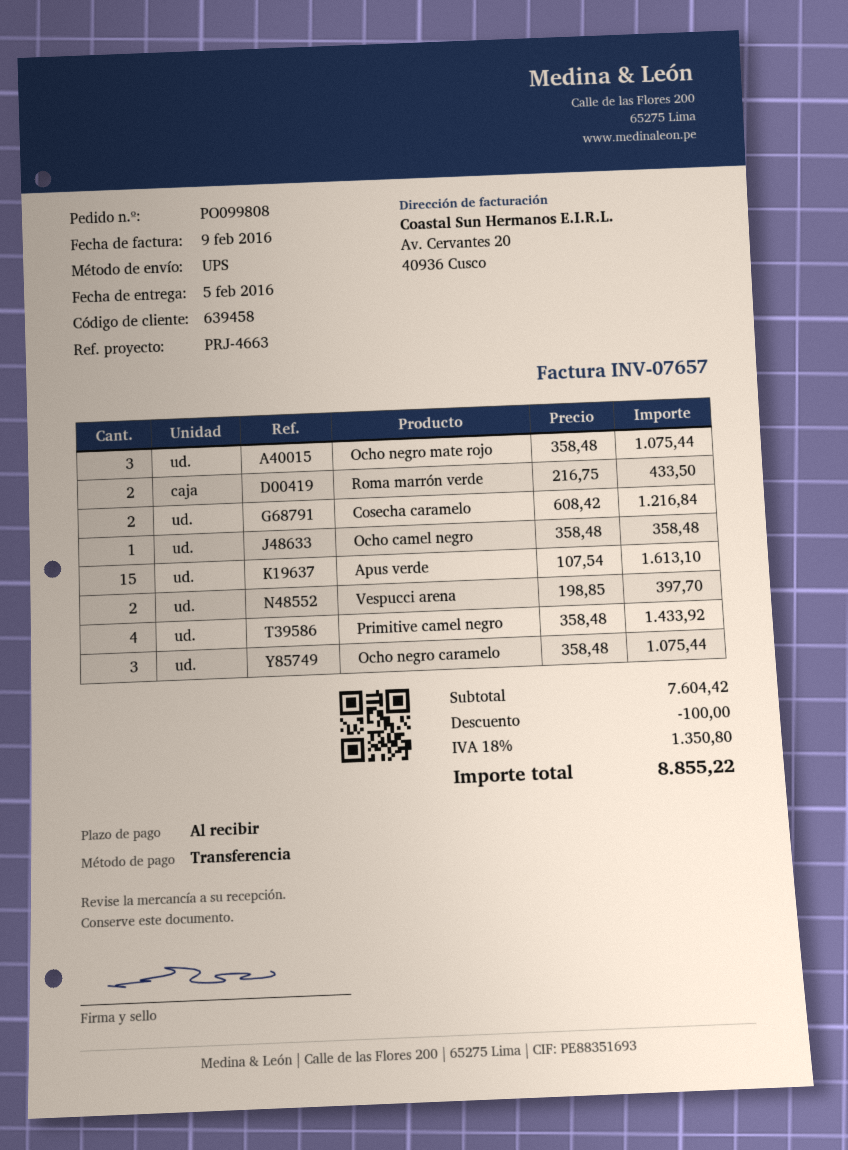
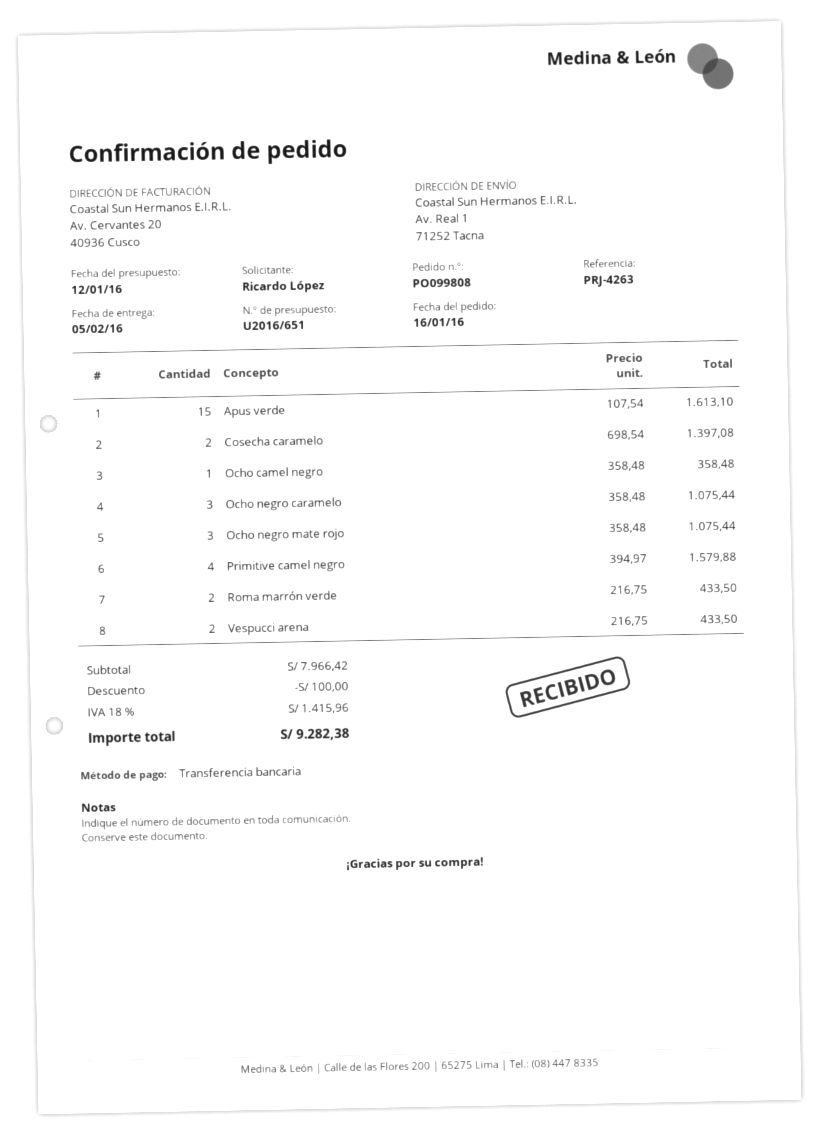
reference: PRJ-4663 -> PRJ-4263
Cosecha caramelo: 2 x 608.42 = 1216.84 -> 2 x 698.54 = 1397.08
Vespucci arena: 2 x 198.85 = 397.70 -> 2 x 216.75 = 433.50
Primitive camel negro: 4 x 358.48 = 1433.92 -> 4 x 394.97 = 1579.88
subtotal: 7604.42 -> 7966.42
tax: 18% = 1350.80 -> 18% = 1415.96
total: 8855.22 -> 9282.38

